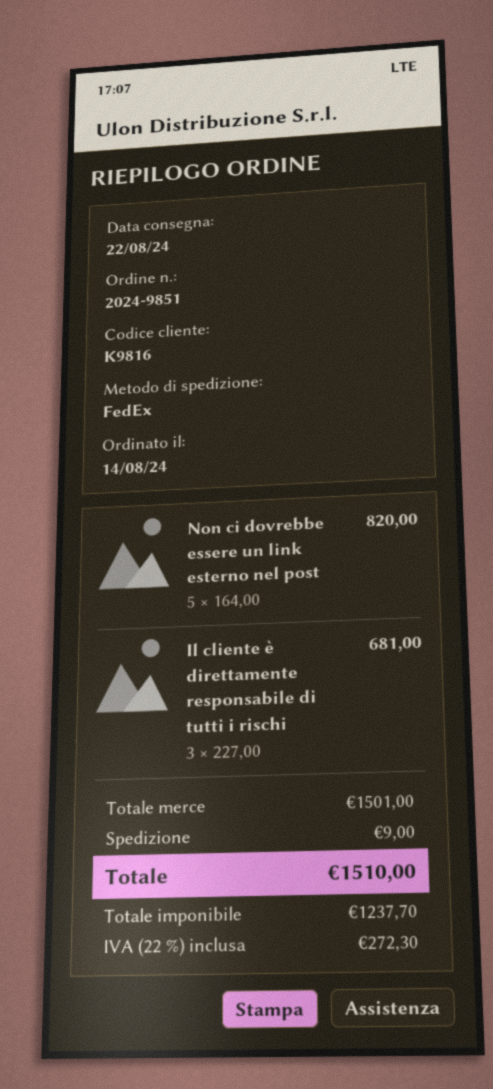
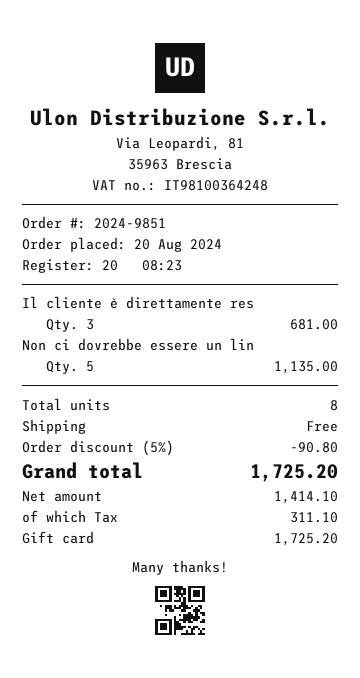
order date: 2024-08-14 -> 2024-08-20
Non ci dovrebbe essere un link esterno nel post: 5 for 820.00 -> 5 for 1135.00
discount: none -> 5% = 90.80
shipping: 9.00 -> 0.00
net: 1237.70 -> 1414.10
tax: 272.30 -> 311.10
total: 1510.00 -> 1725.20

